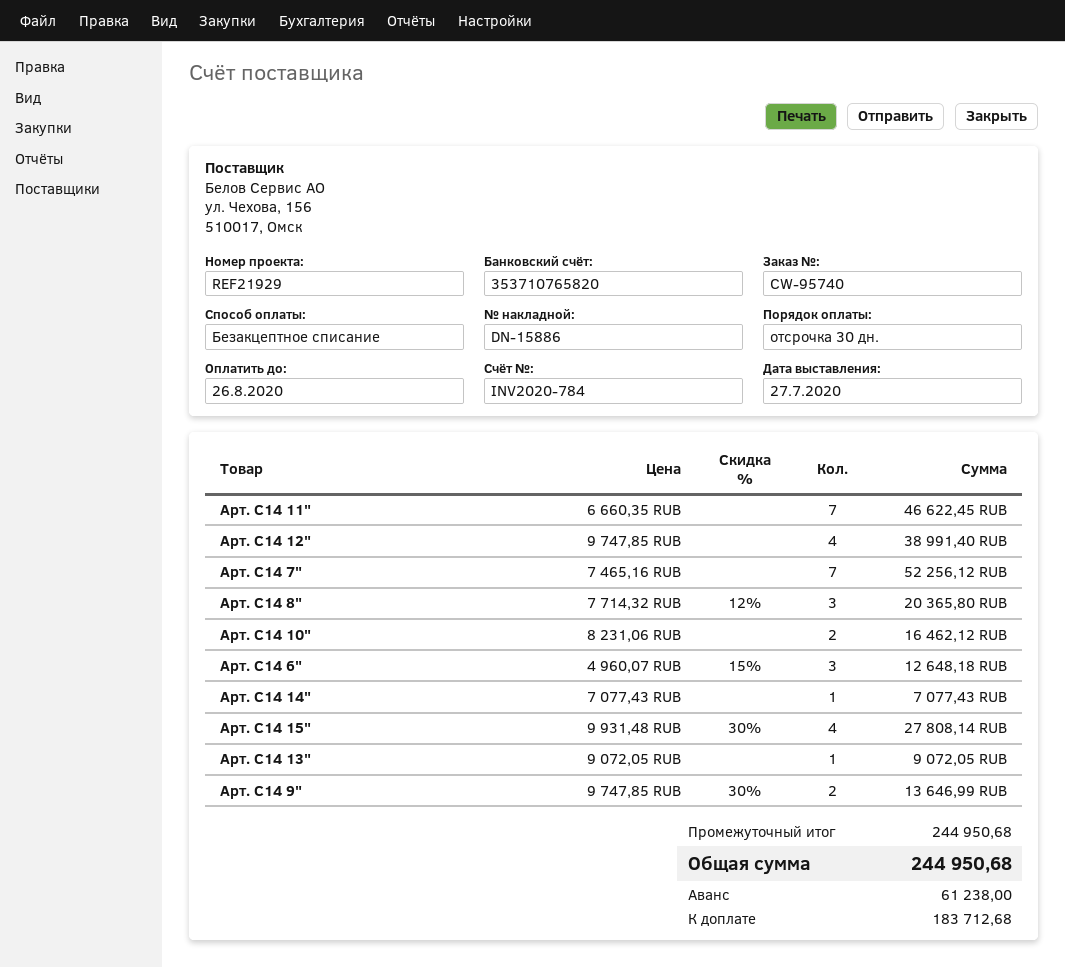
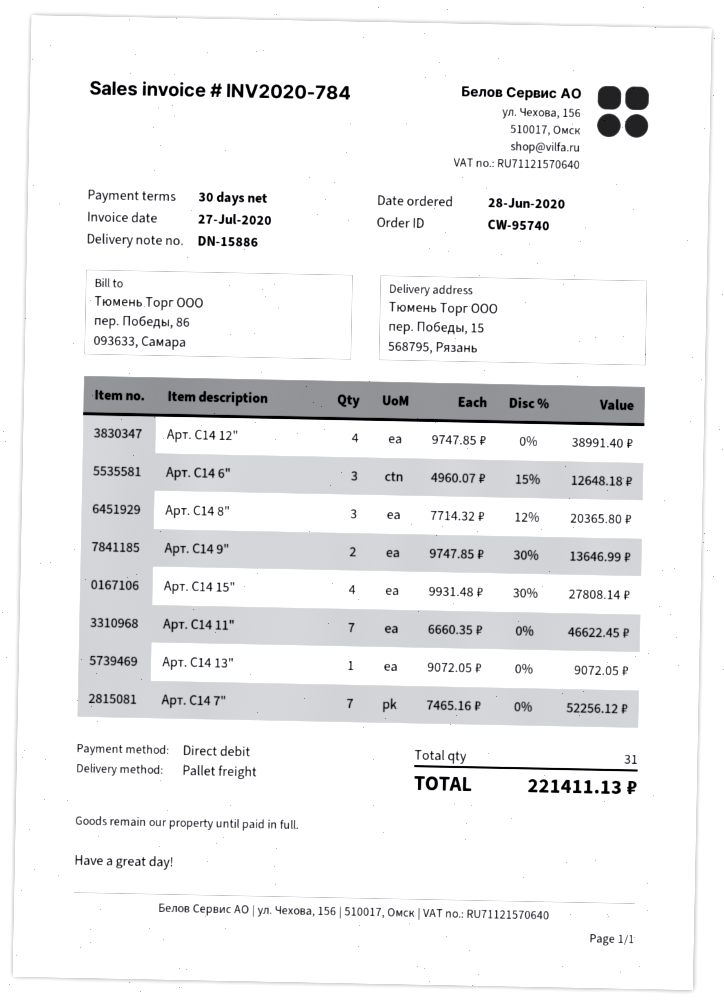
Арт. C14 10": 2 x 8231.06 = 16462.12 -> none
Арт. C14 14": 1 x 7077.43 = 7077.43 -> none
total: 244950.68 -> 221411.13

